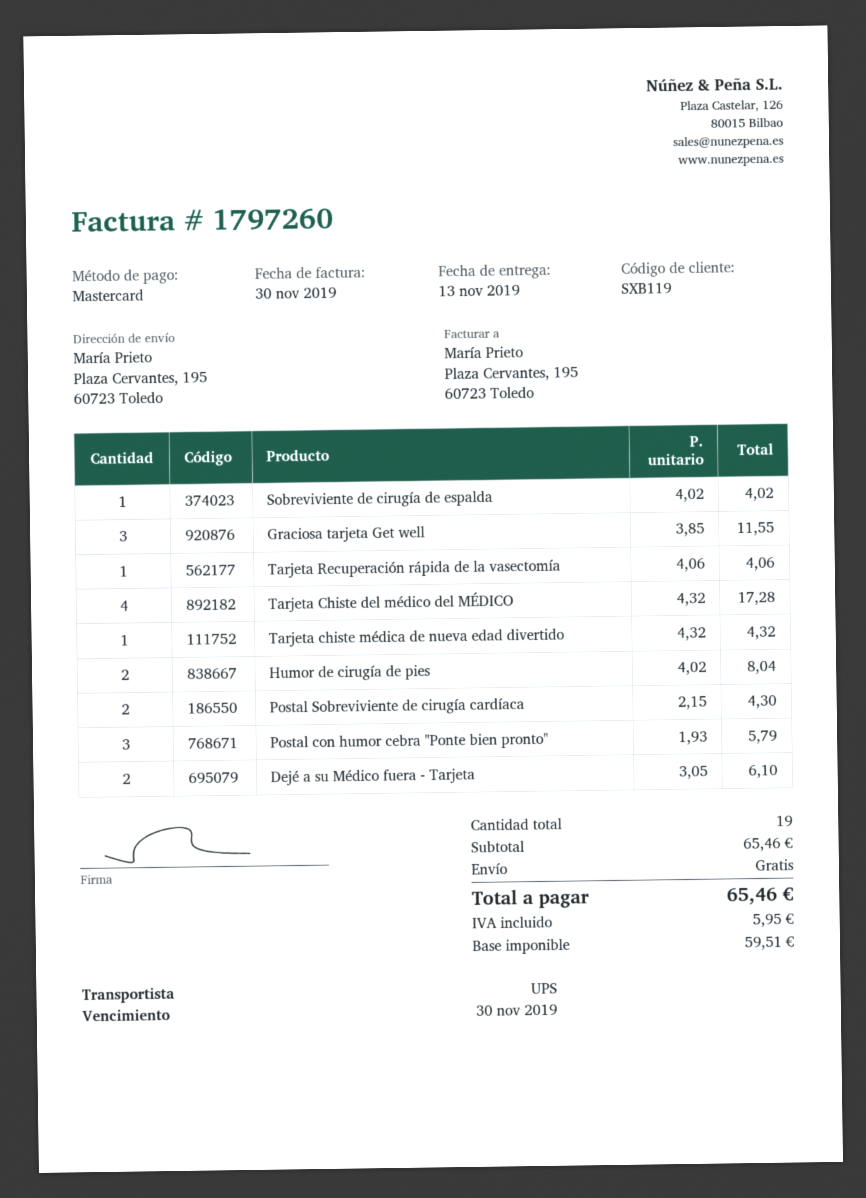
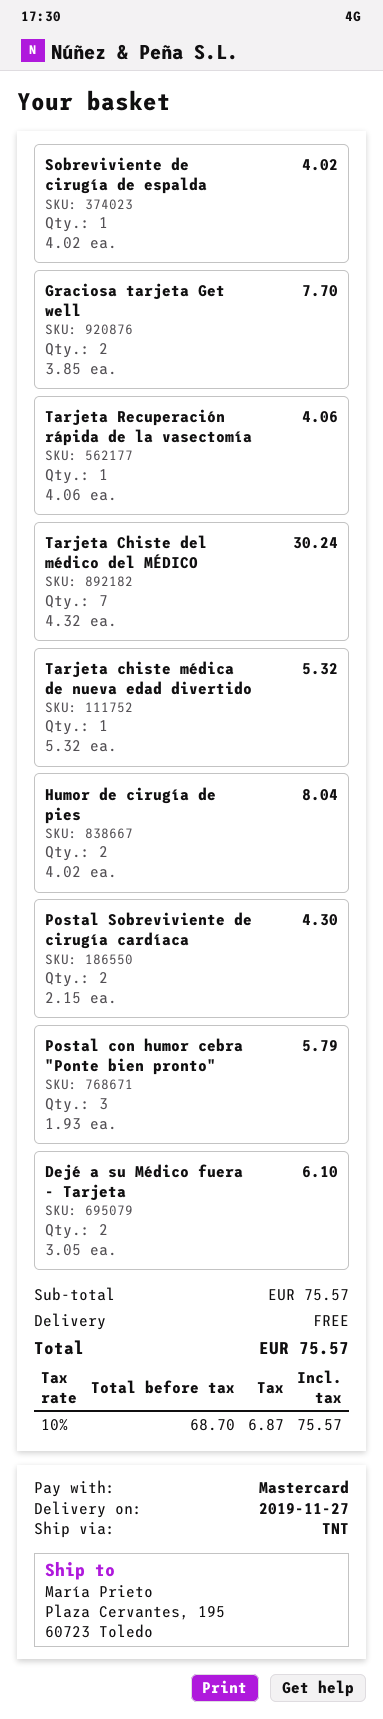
delivery date: 2019-11-13 -> 2019-11-27
shipping method: UPS -> TNT
Graciosa tarjeta Get well: 3 x 3.85 = 11.55 -> 2 x 3.85 = 7.70
Tarjeta Chiste del médico del MÉDICO: 4 x 4.32 = 17.28 -> 7 x 4.32 = 30.24
Tarjeta chiste médica de nueva edad divertido: 1 x 4.32 = 4.32 -> 1 x 5.32 = 5.32
subtotal: 65.46 -> 75.57
net: 59.51 -> 68.70
tax: 5.95 -> 6.87
total: 65.46 -> 75.57

